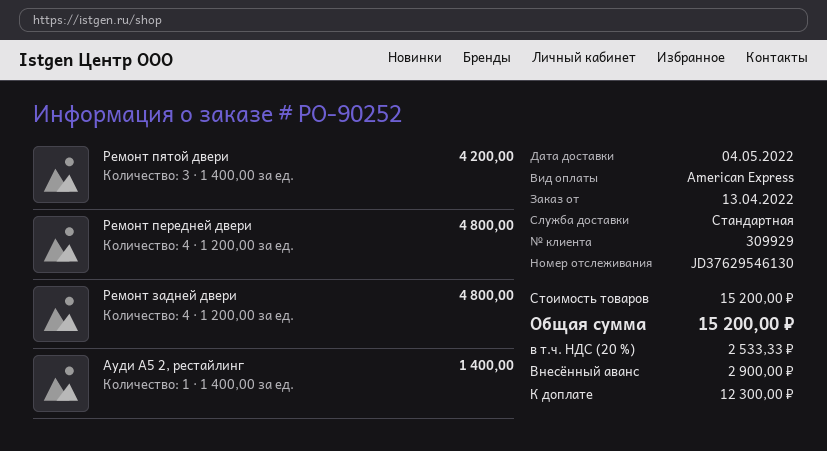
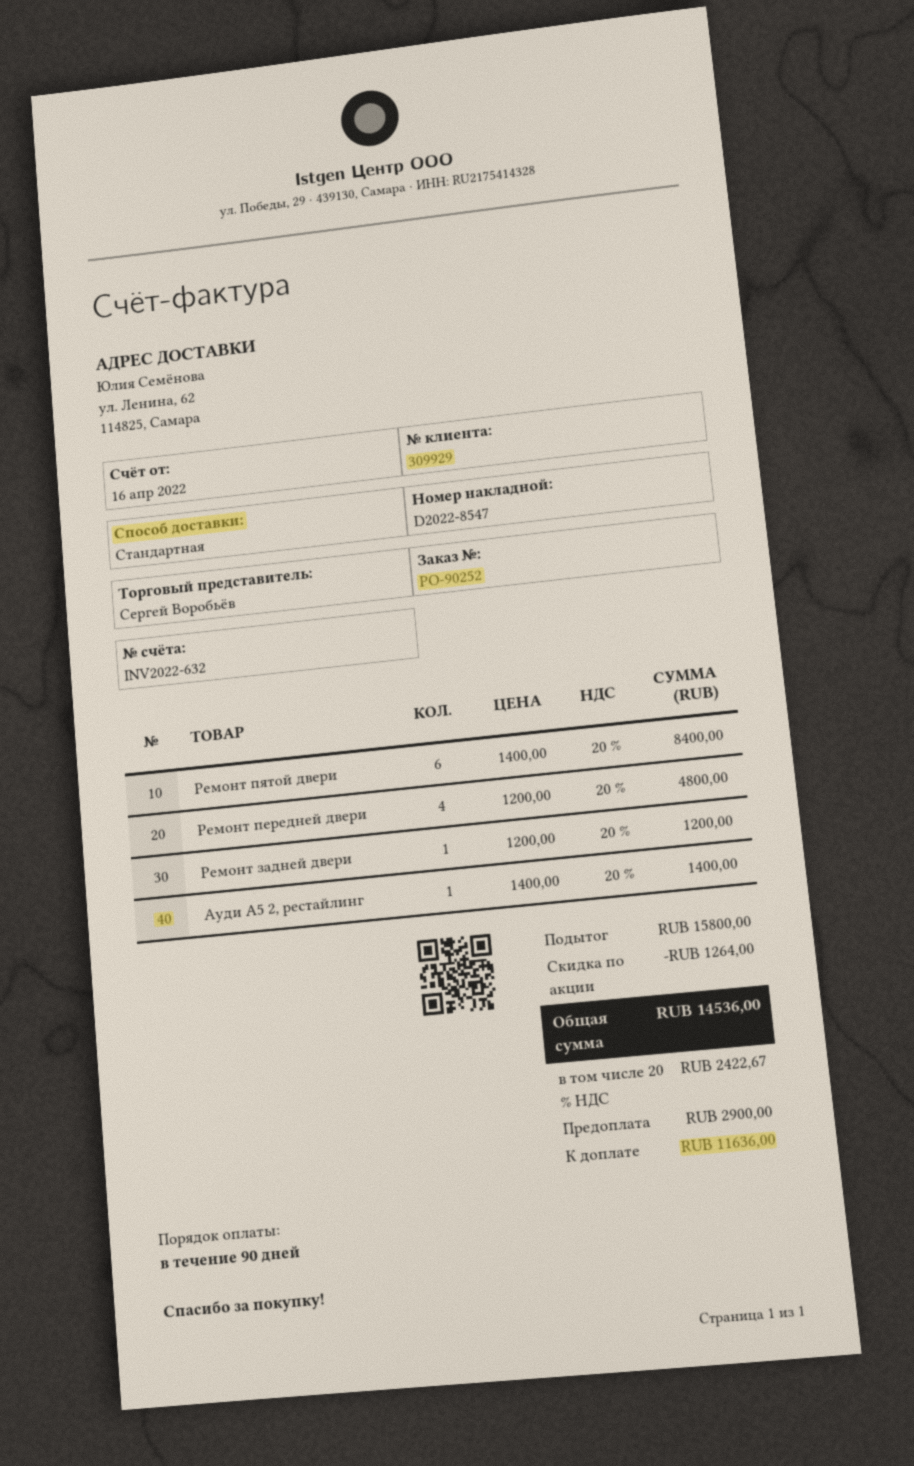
Ремонт пятой двери: 3 x 1400.00 = 4200.00 -> 6 x 1400.00 = 8400.00
Ремонт задней двери: 4 x 1200.00 = 4800.00 -> 1 x 1200.00 = 1200.00
subtotal: 15200.00 -> 15800.00
discount: none -> 1264.00
tax: 20% = 2533.33 -> 20% = 2422.67
total: 15200.00 -> 14536.00
balance: 12300.00 -> 11636.00

